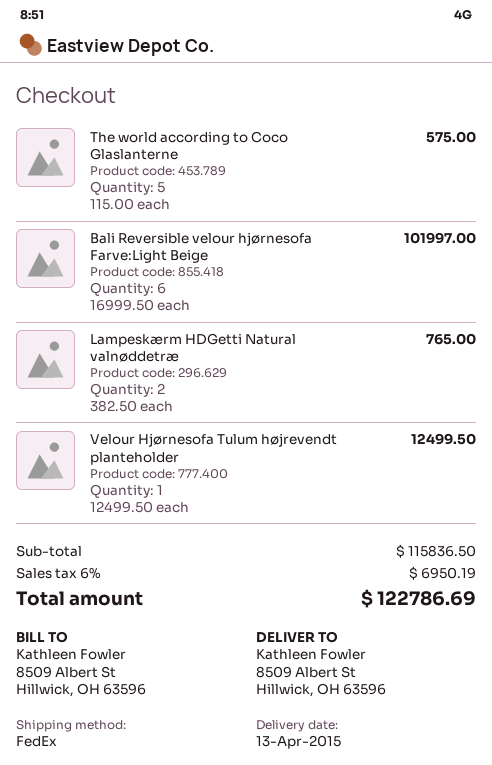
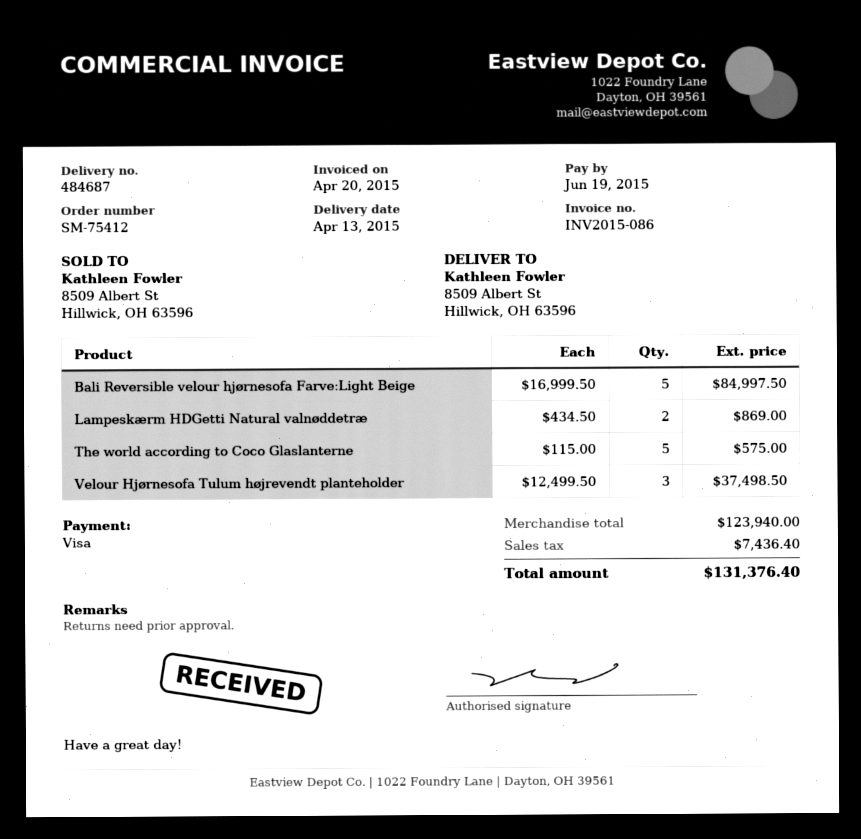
Bali Reversible velour hjørnesofa Farve:Light Beige: 6 x 16999.50 = 101997.00 -> 5 x 16999.50 = 84997.50
Lampeskærm HDGetti Natural valnøddetræ: 2 x 382.50 = 765.00 -> 2 x 434.50 = 869.00
Velour Hjørnesofa Tulum højrevendt planteholder: 1 x 12499.50 = 12499.50 -> 3 x 12499.50 = 37498.50
subtotal: 115836.50 -> 123940.00
tax: 6950.19 -> 7436.40
total: 122786.69 -> 131376.40

